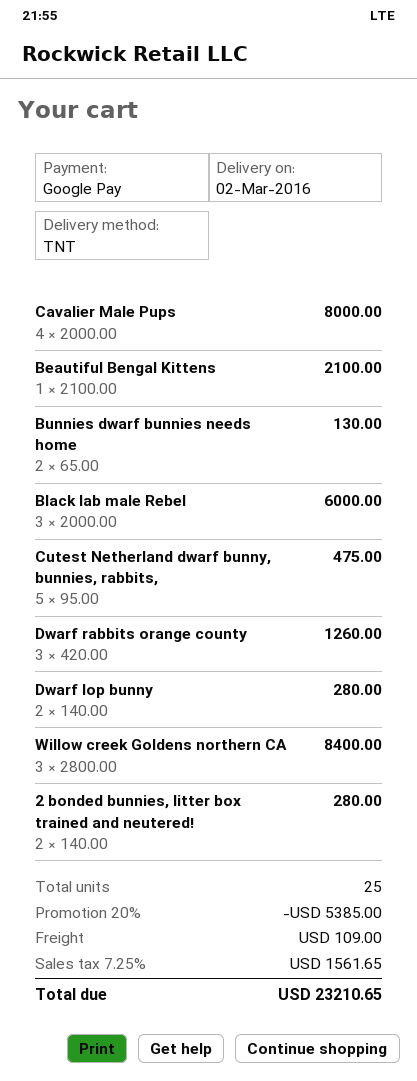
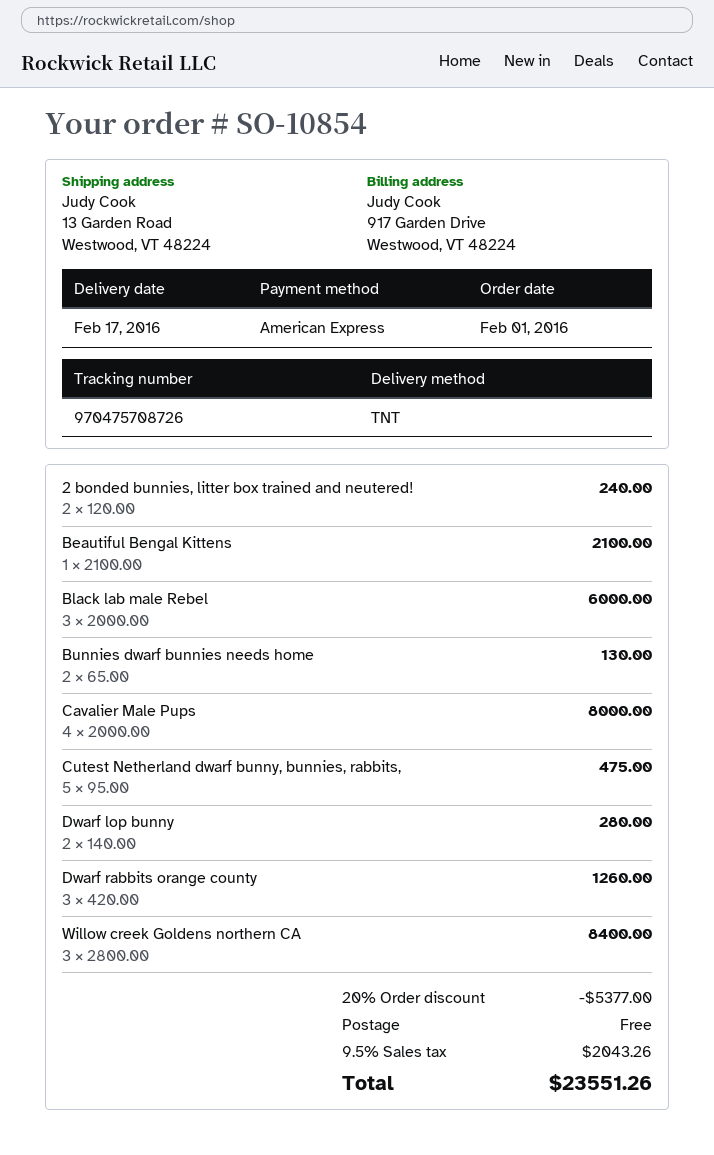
delivery date: 2016-03-02 -> 2016-02-17
payment method: Google Pay -> American Express
2 bonded bunnies, litter box trained and neutered!: 2 x 140.00 = 280.00 -> 2 x 120.00 = 240.00
discount: 20% = 5385.00 -> 20% = 5377.00
shipping: 109.00 -> 0.00
tax: 7.25% = 1561.65 -> 9.5% = 2043.26
total: 23210.65 -> 23551.26

